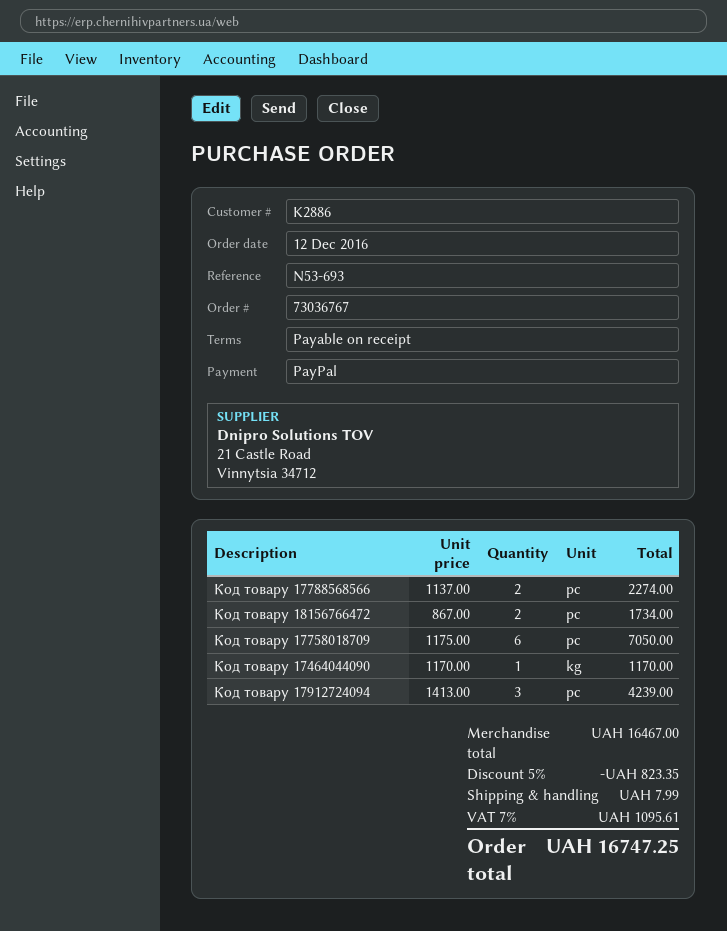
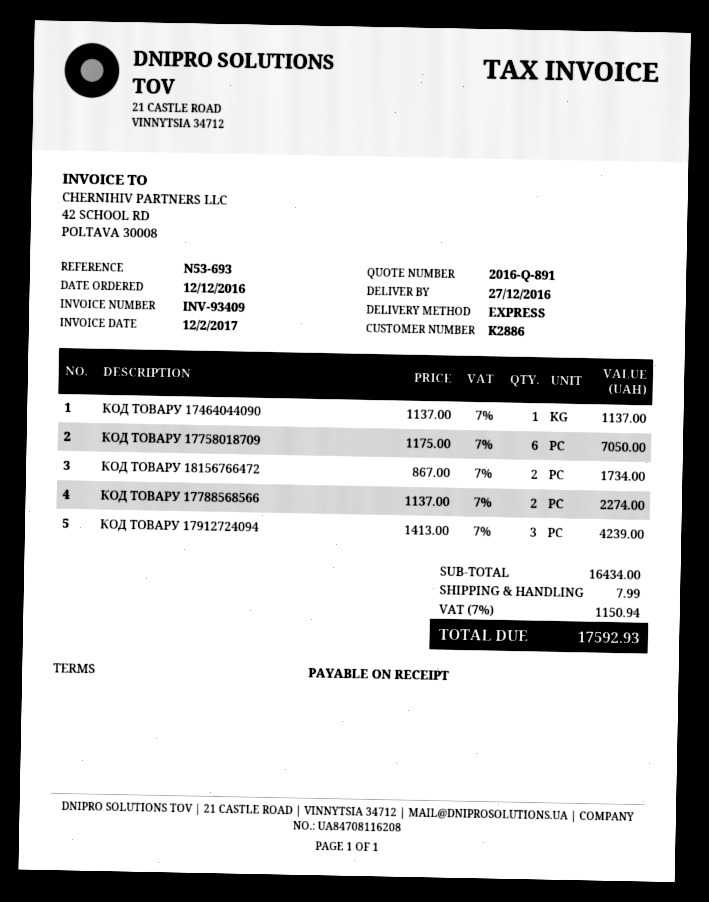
Код товару 17464044090: 1 x 1170.00 = 1170.00 -> 1 x 1137.00 = 1137.00
subtotal: 16467.00 -> 16434.00
discount: 5% = 823.35 -> none
tax: 7% = 1095.61 -> 7% = 1150.94
total: 16747.25 -> 17592.93

